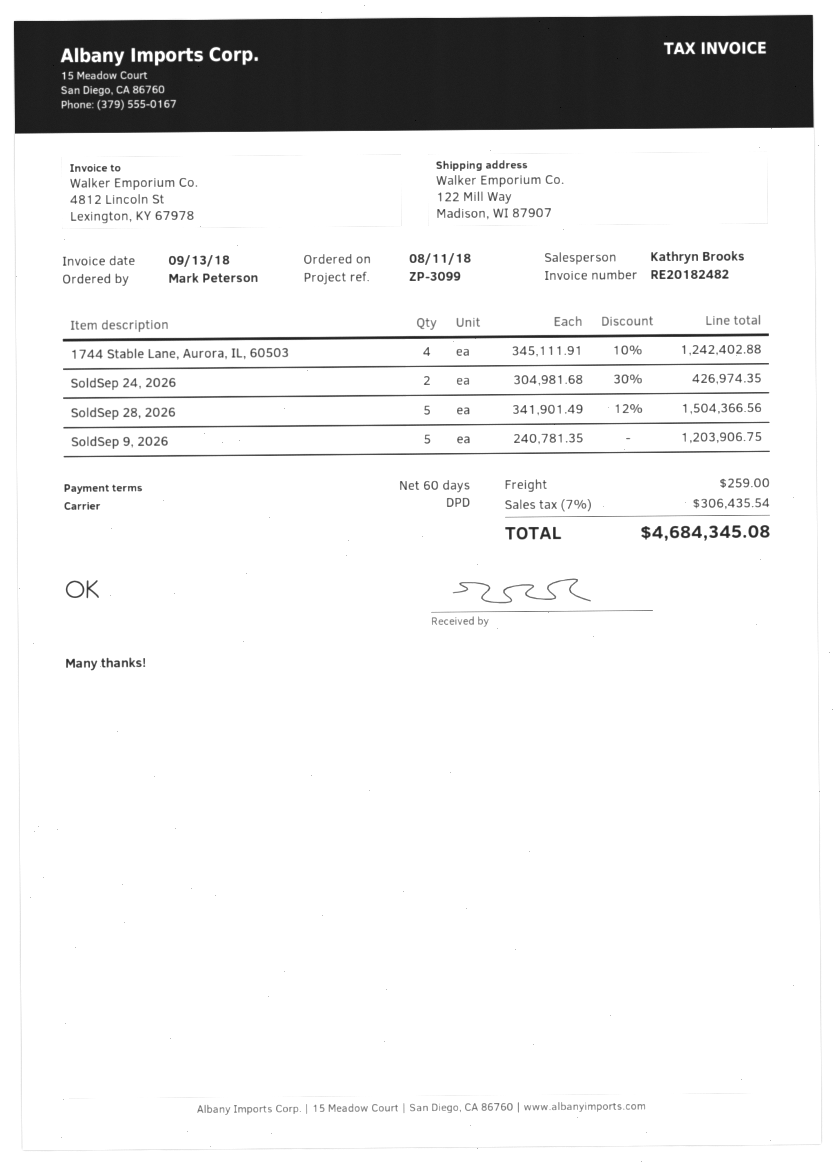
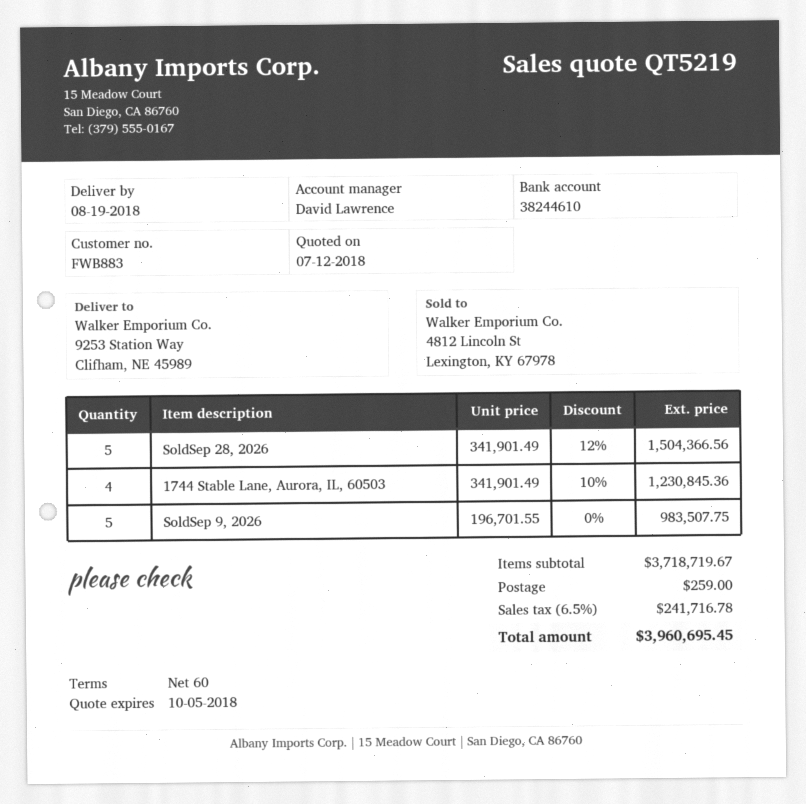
sales rep: Kathryn Brooks -> David Lawrence
ship to: 122 Mill Way, Madison, WI 87907 -> 9253 Station Way, Clifham, NE 45989
1744 Stable Lane, Aurora, IL, 60503: 4 x 345111.91 - 10% = 1242402.88 -> 4 x 341901.49 - 10% = 1230845.36
SoldSep 24, 2026: 2 x 304981.68 - 30% = 426974.35 -> none
SoldSep 9, 2026: 5 x 240781.35 = 1203906.75 -> 5 x 196701.55 = 983507.75
tax: 7% = 306435.54 -> 6.5% = 241716.78
total: 4684345.08 -> 3960695.45

